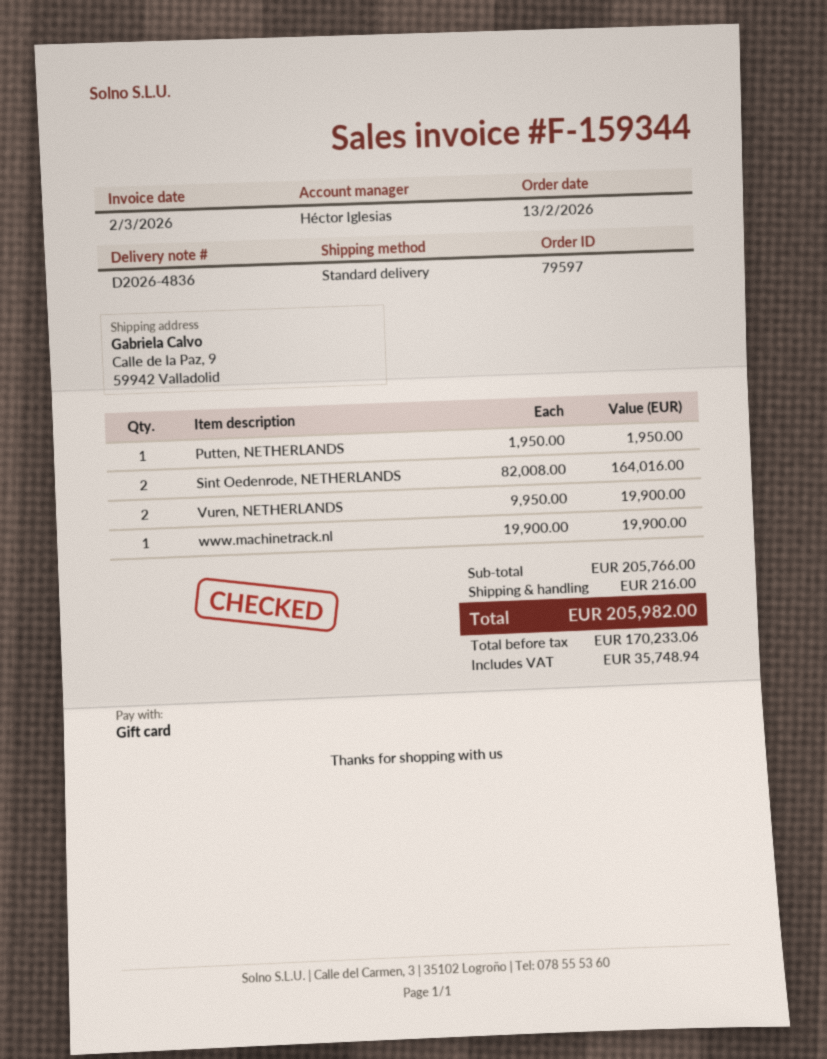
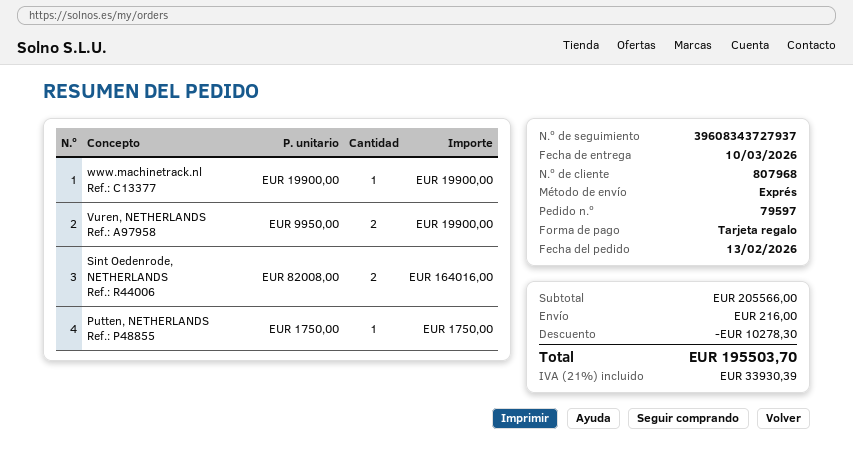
shipping method: standard -> express
Putten, NETHERLANDS: 1 x 1950.00 = 1950.00 -> 1 x 1750.00 = 1750.00
subtotal: 205766.00 -> 205566.00
discount: none -> 10278.30
tax: 35748.94 -> 33930.39
total: 205982.00 -> 195503.70

